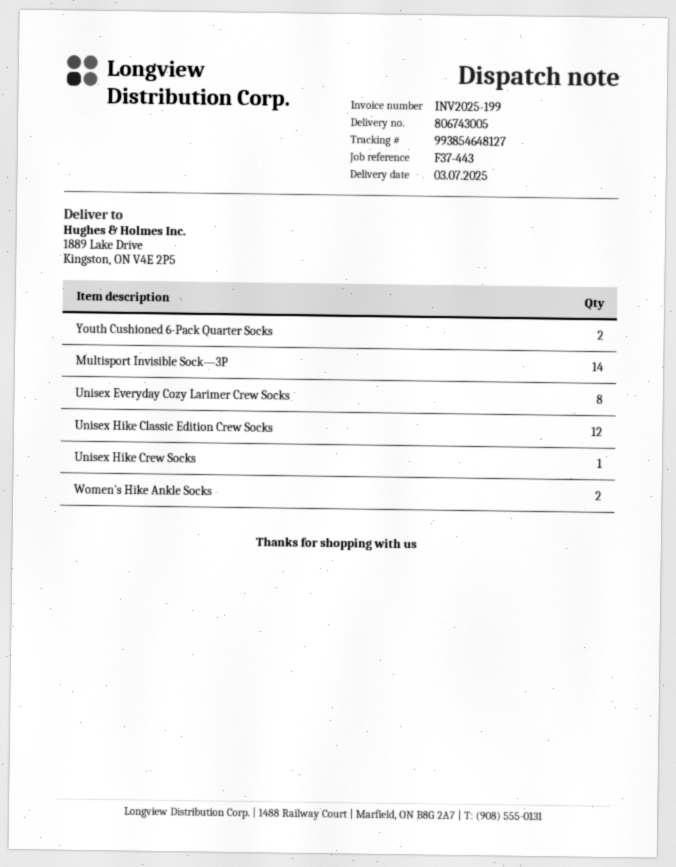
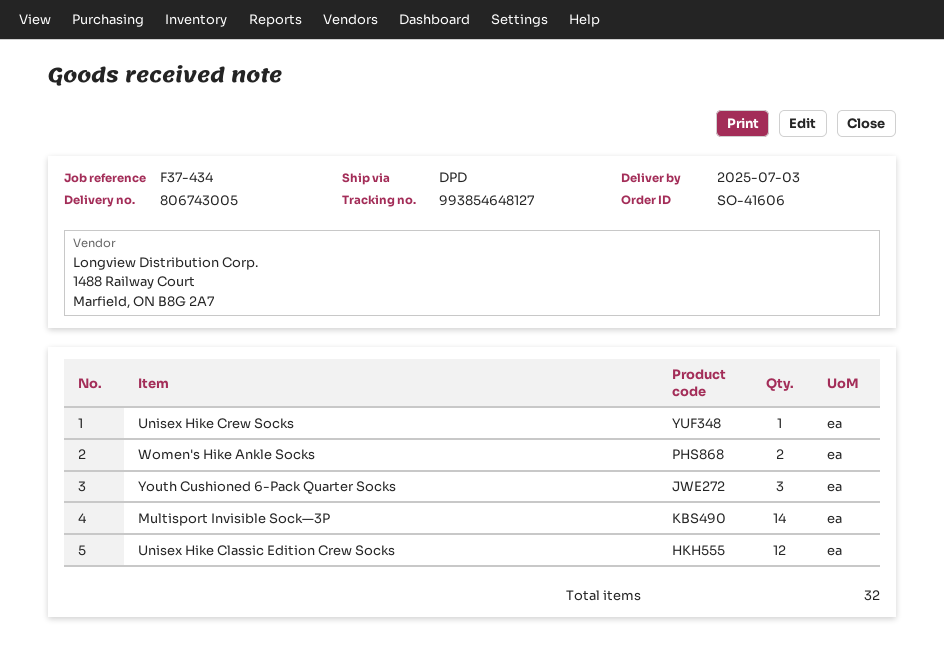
reference: F37-443 -> F37-434
Youth Cushioned 6-Pack Quarter Socks: 2 -> 3
Unisex Everyday Cozy Larimer Crew Socks: 8 -> none

